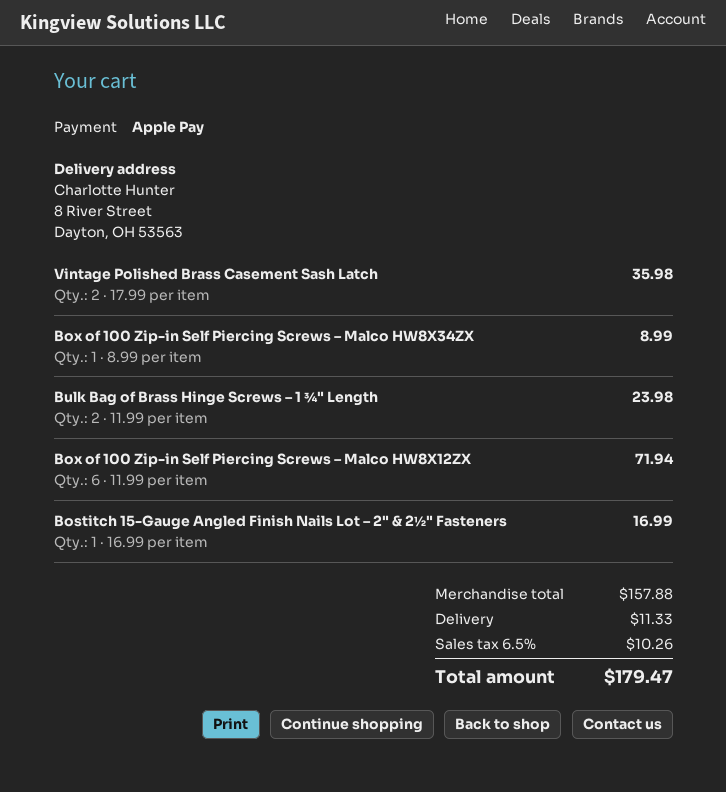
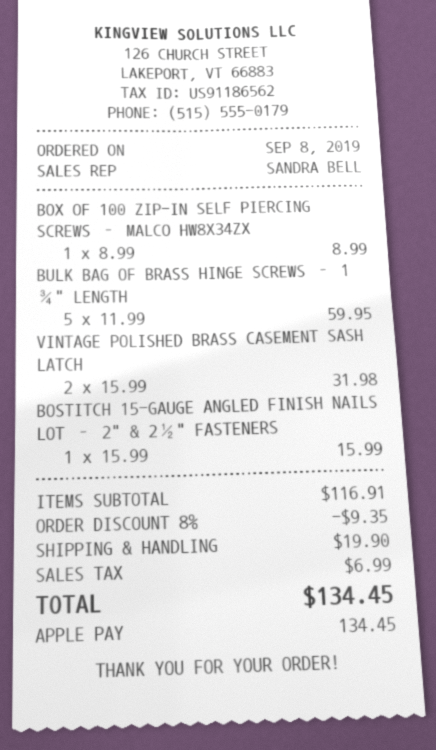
Vintage Polished Brass Casement Sash Latch: 2 x 17.99 = 35.98 -> 2 x 15.99 = 31.98
Bulk Bag of Brass Hinge Screws – 1 ¾" Length: 2 x 11.99 = 23.98 -> 5 x 11.99 = 59.95
Box of 100 Zip-in Self Piercing Screws – Malco HW8X12ZX: 6 x 11.99 = 71.94 -> none
Bostitch 15-Gauge Angled Finish Nails Lot – 2" & 2½" Fasteners: 1 x 16.99 = 16.99 -> 1 x 15.99 = 15.99
subtotal: 157.88 -> 116.91
discount: none -> 8% = 9.35
shipping: 11.33 -> 19.90
tax: 10.26 -> 6.99
total: 179.47 -> 134.45

